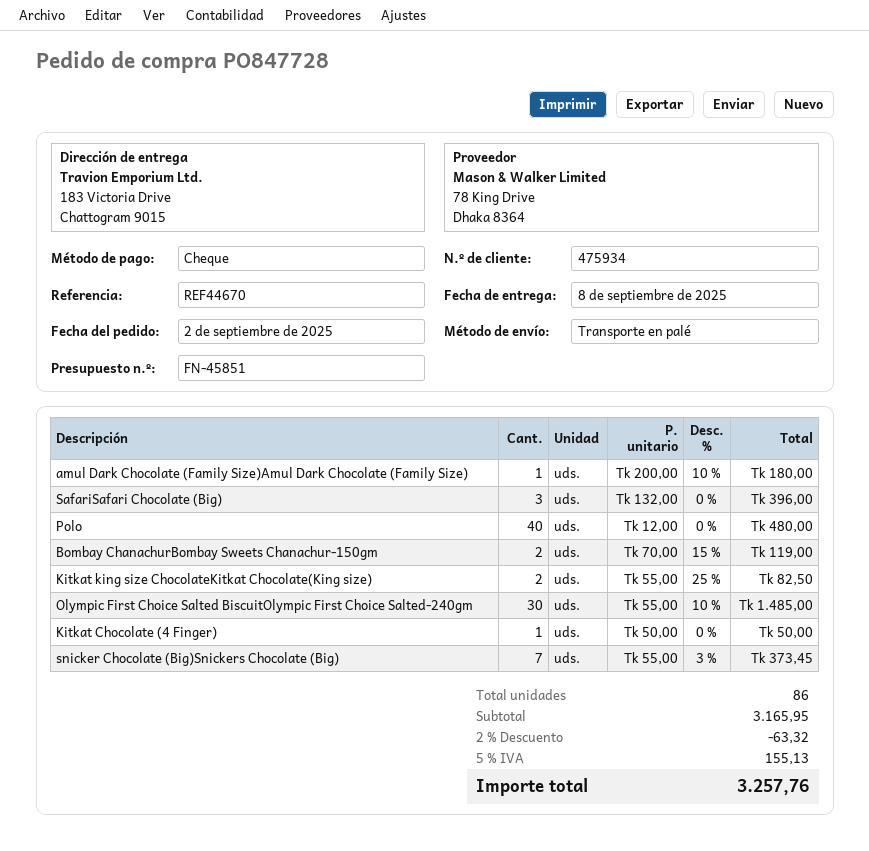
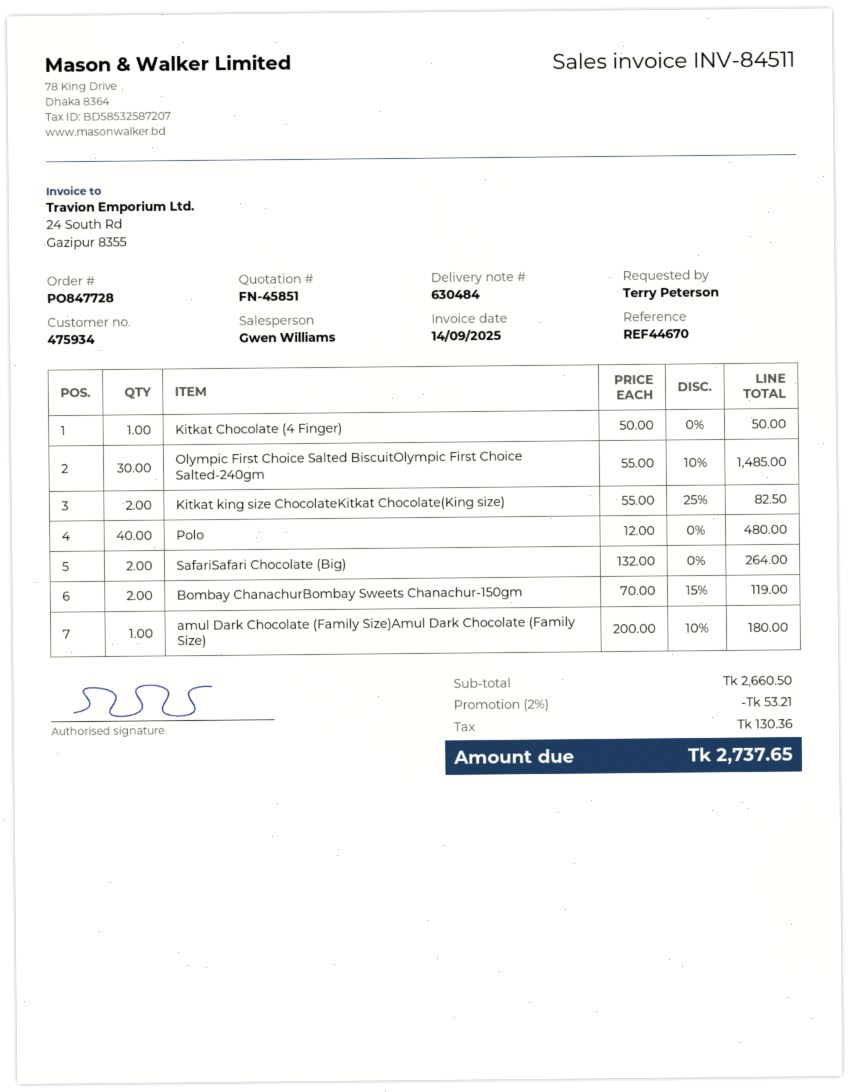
SafariSafari Chocolate (Big): 3 x 132.00 = 396.00 -> 2 x 132.00 = 264.00
snicker Chocolate (Big)Snickers Chocolate (Big): 7 x 55.00 - 3% = 373.45 -> none
subtotal: 3165.95 -> 2660.50
discount: 2% = 63.32 -> 2% = 53.21
tax: 155.13 -> 130.36
total: 3257.76 -> 2737.65

